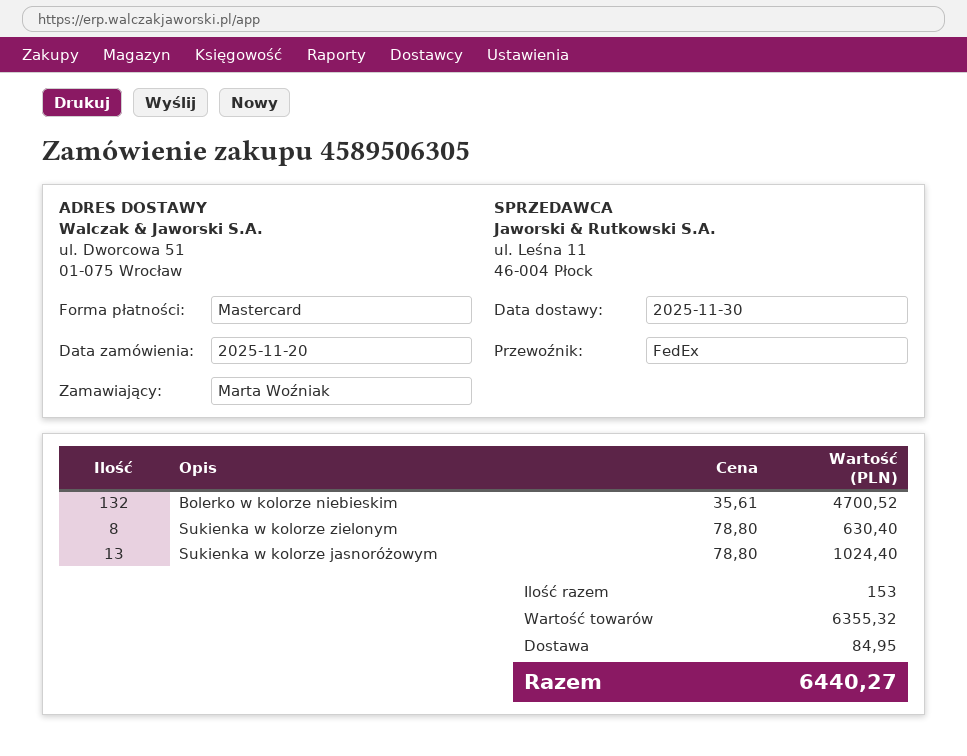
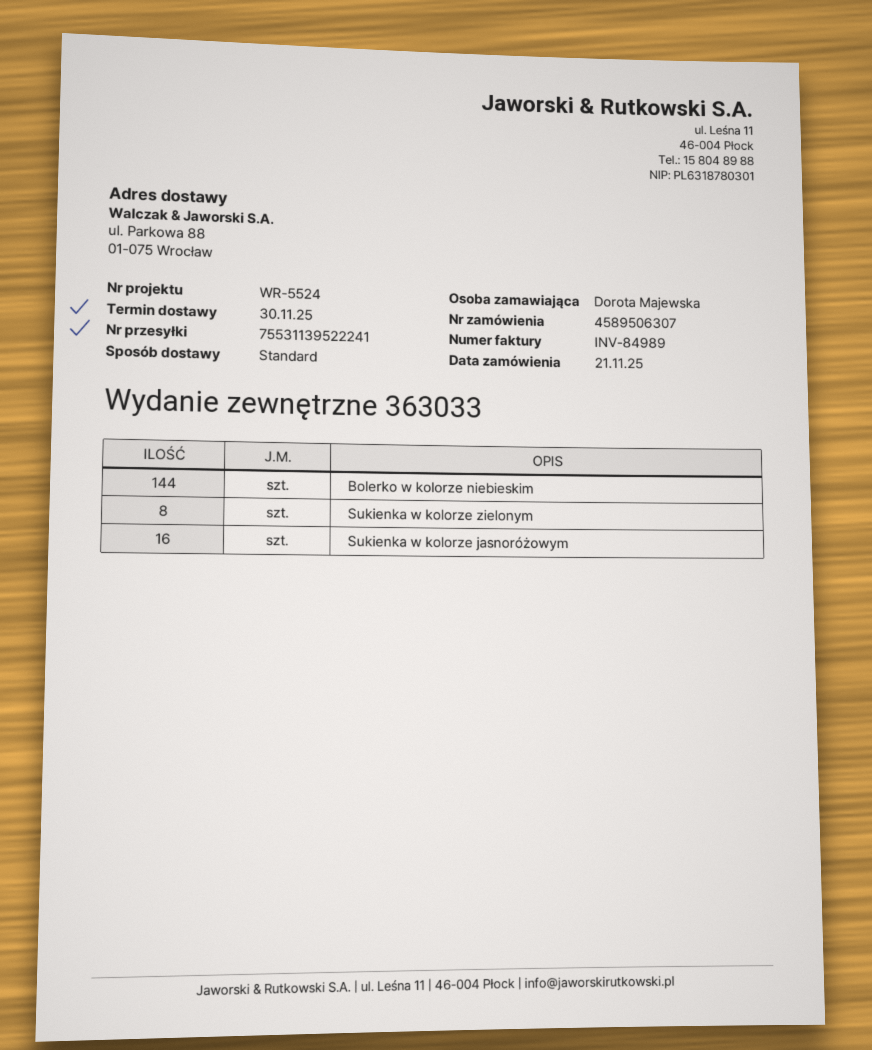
order number: 4589506305 -> 4589506307
order date: 2025-11-20 -> 2025-11-21
ordered by: Marta Woźniak -> Dorota Majewska
shipping method: FedEx -> standard
ship to: ul. Dworcowa 51, 01-075 Wrocław -> ul. Parkowa 88, 01-075 Wrocław
Bolerko w kolorze niebieskim: 132 -> 144
Sukienka w kolorze jasnoróżowym: 13 -> 16

